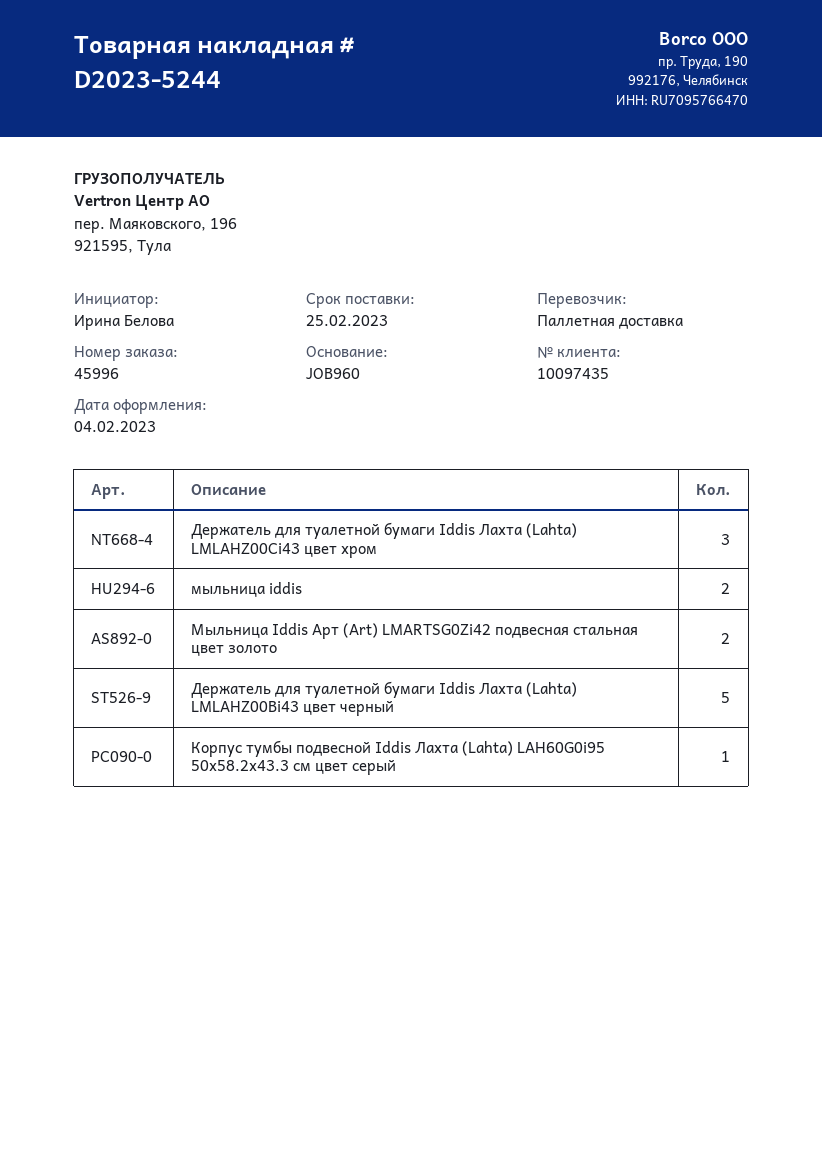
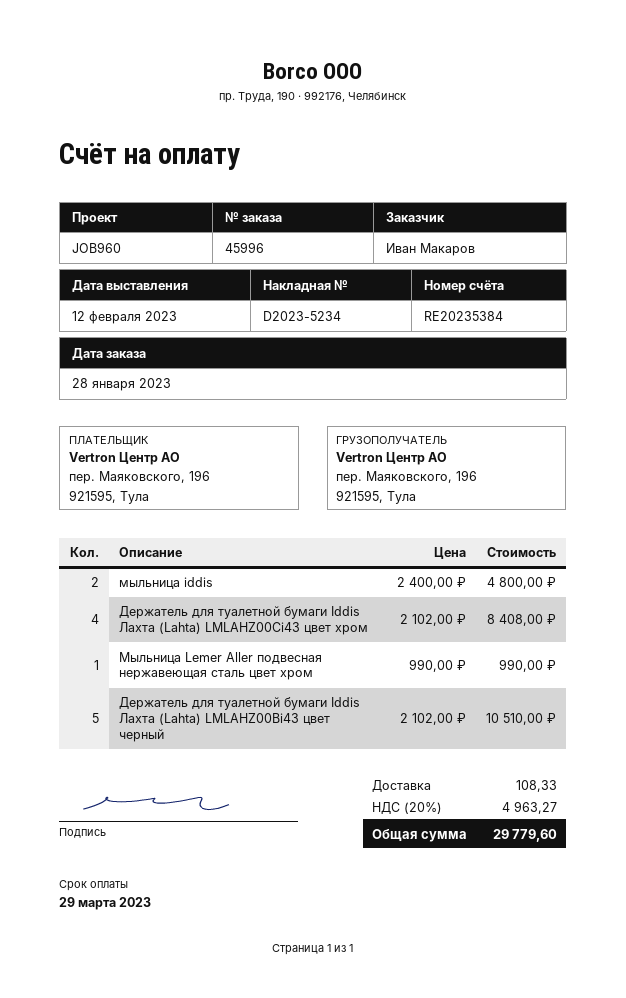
order date: 2023-02-04 -> 2023-01-28
delivery note number: D2023-5244 -> D2023-5234
ordered by: Ирина Белова -> Иван Макаров
Держатель для туалетной бумаги Iddis Лахта (Lahta) LMLAHZ00Ci43 цвет хром: 3 -> 4
Мыльница Iddis Арт (Art) LMARTSG0Zi42 подвесная стальная цвет золото: 2 -> none
Корпус тумбы подвесной Iddis Лахта (Lahta) LAH60G0i95 50x58.2x43.3 см цвет серый: 1 -> none
Мыльница Lemer Aller подвесная нержавеющая сталь цвет хром: none -> 1

